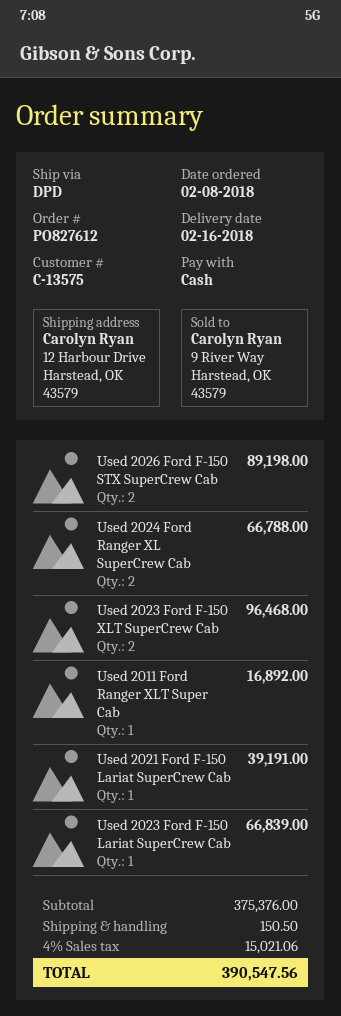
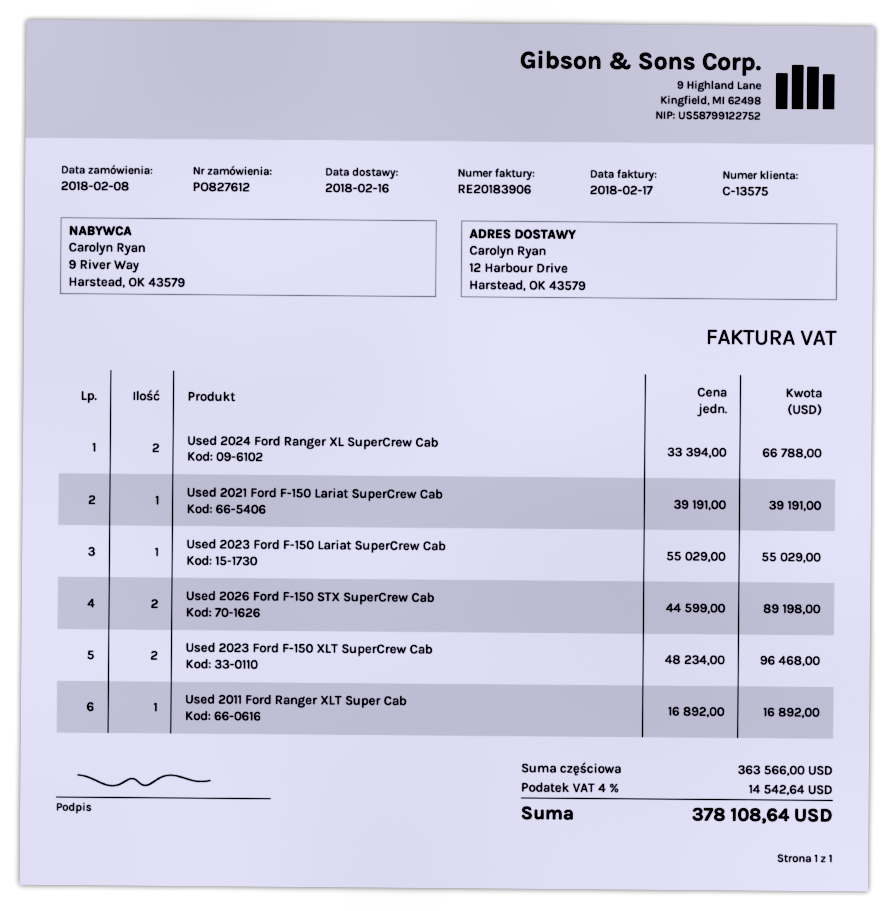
Used 2023 Ford F-150 Lariat SuperCrew Cab: 1 for 66839.00 -> 1 for 55029.00
subtotal: 375376.00 -> 363566.00
shipping: 150.50 -> none
tax: 4% = 15021.06 -> 4% = 14542.64
total: 390547.56 -> 378108.64

